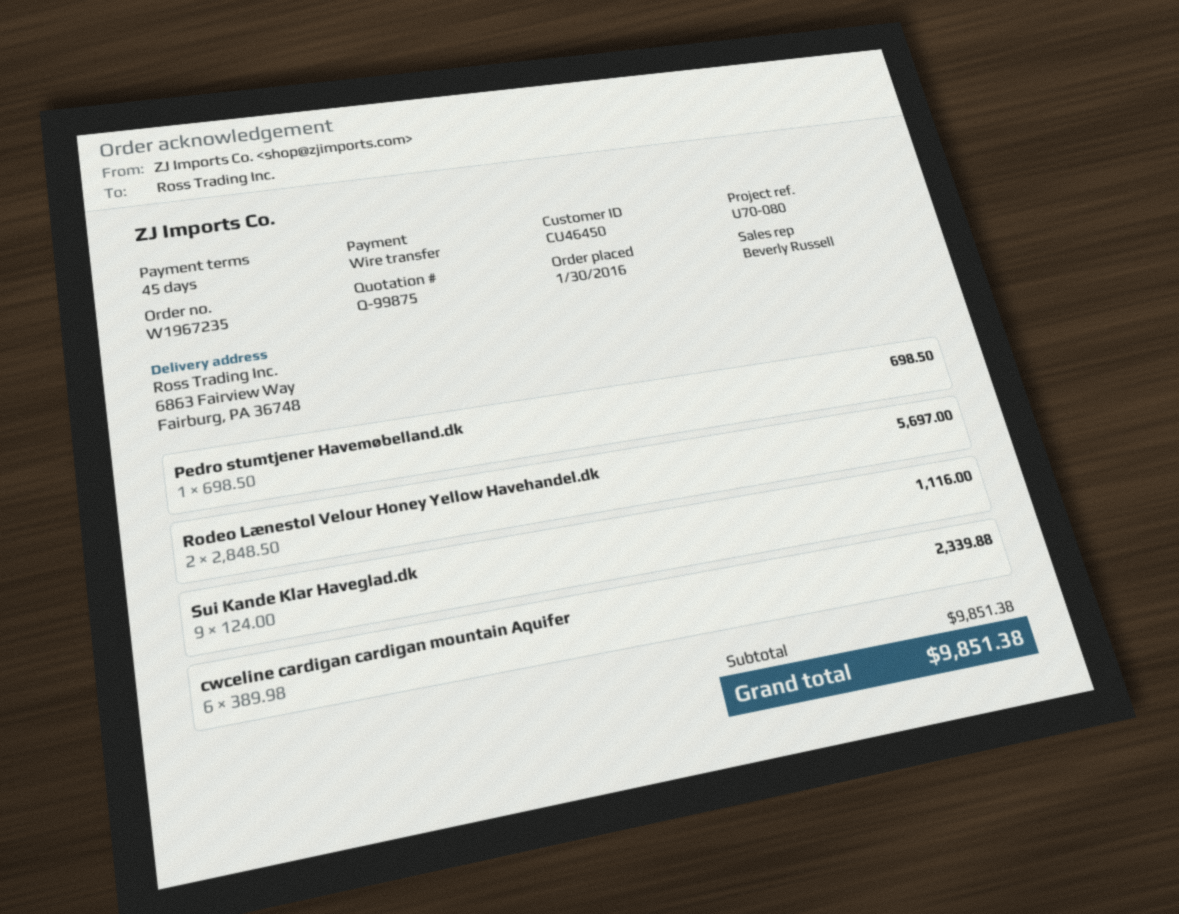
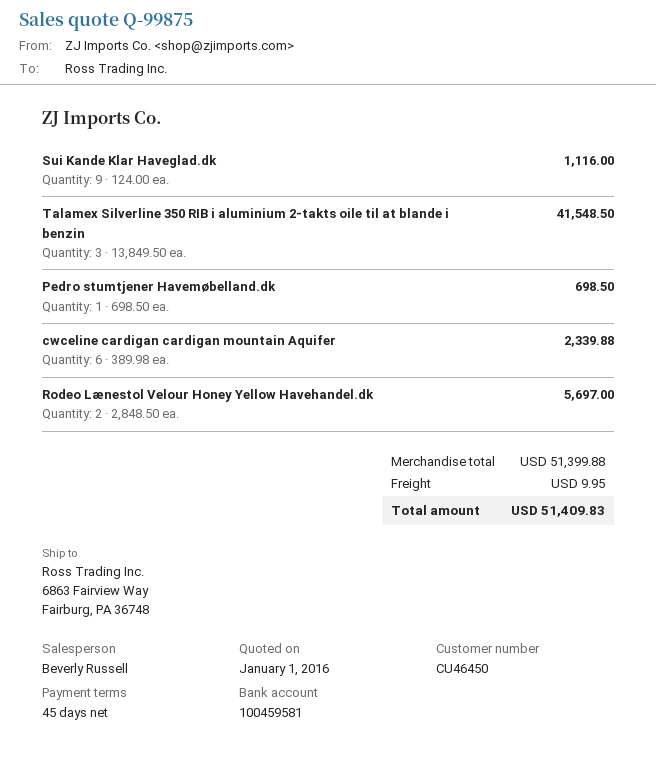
Talamex Silverline 350 RIB i aluminium 2-takts oile til at blande i benzin: none -> 3 x 13849.50 = 41548.50
subtotal: 9851.38 -> 51399.88
shipping: none -> 9.95
total: 9851.38 -> 51409.83

